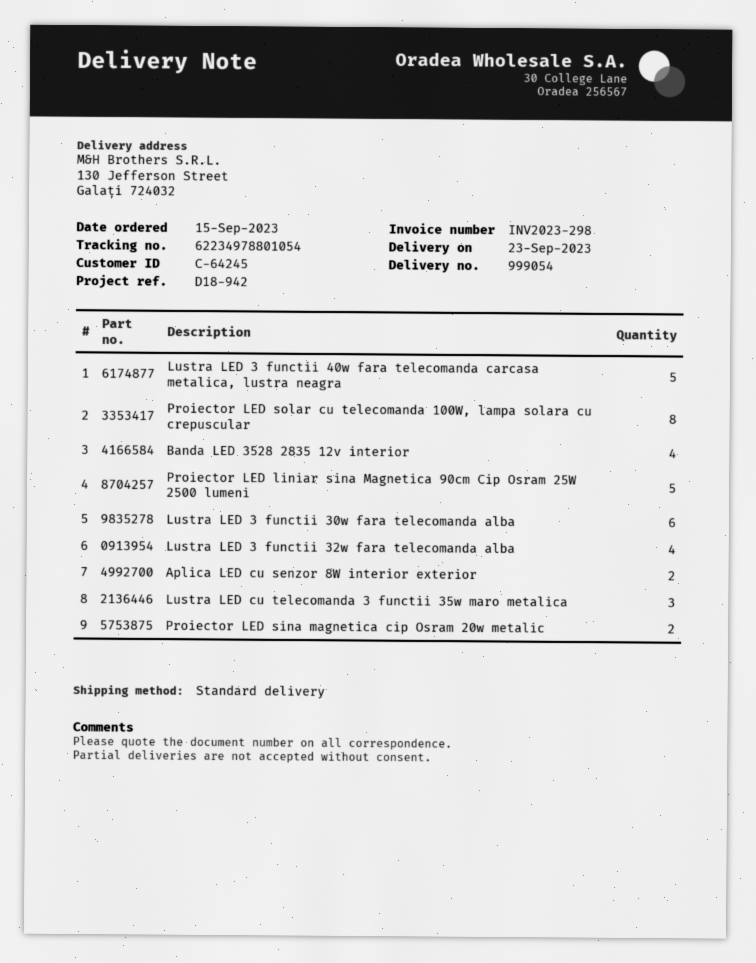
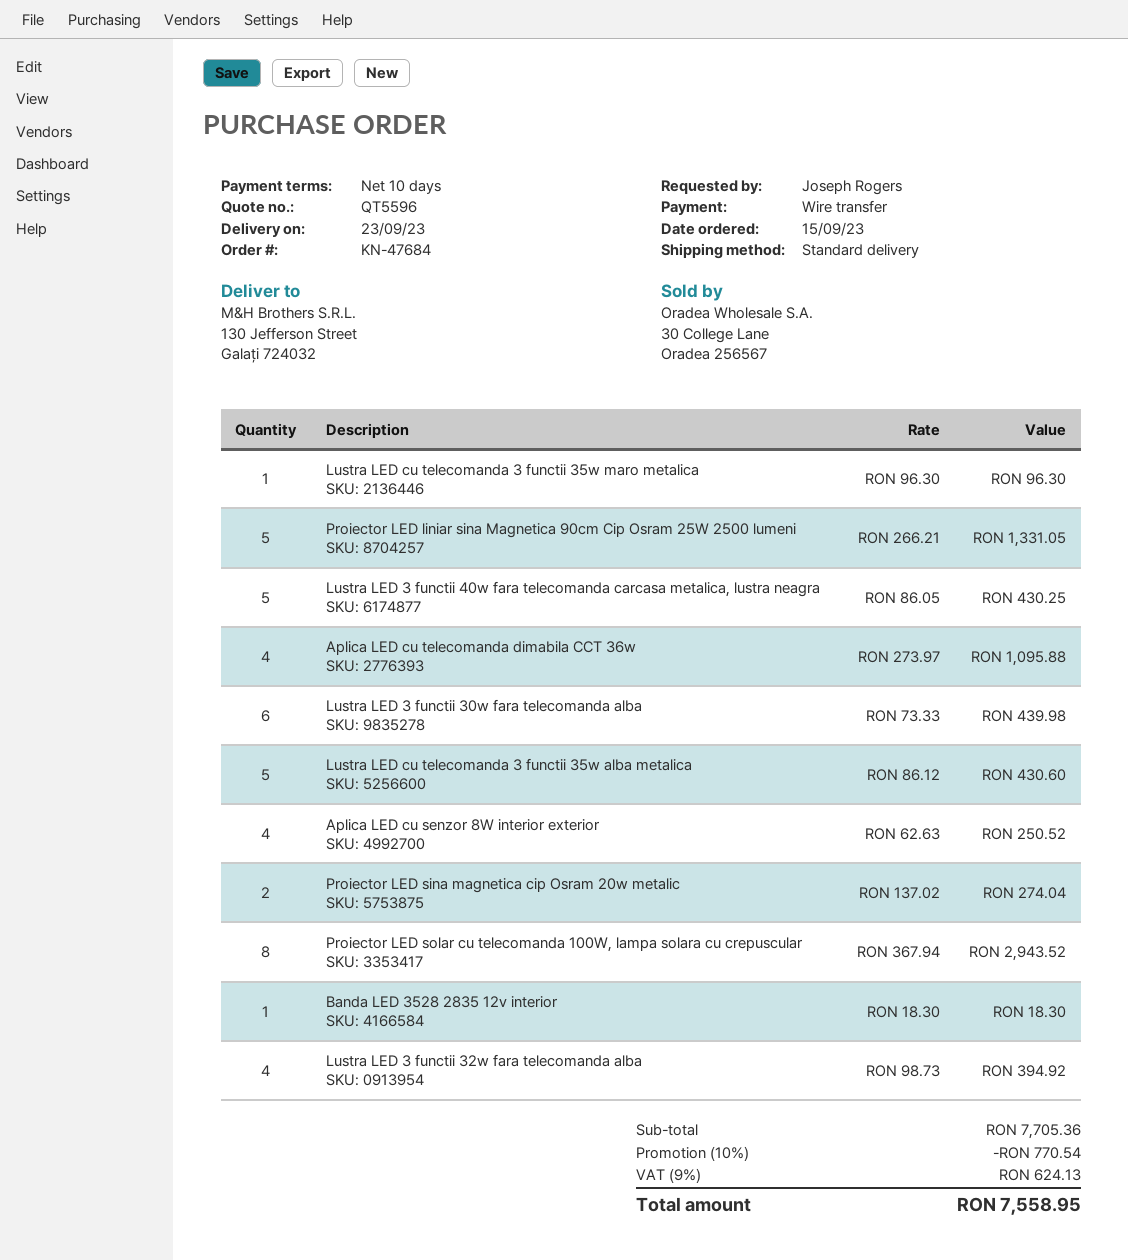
Banda LED 3528 2835 12v interior: 4 -> 1
Aplica LED cu senzor 8W interior exterior: 2 -> 4
Lustra LED cu telecomanda 3 functii 35w maro metalica: 3 -> 1
Aplica LED cu telecomanda dimabila CCT 36w: none -> 4
Lustra LED cu telecomanda 3 functii 35w alba metalica: none -> 5

